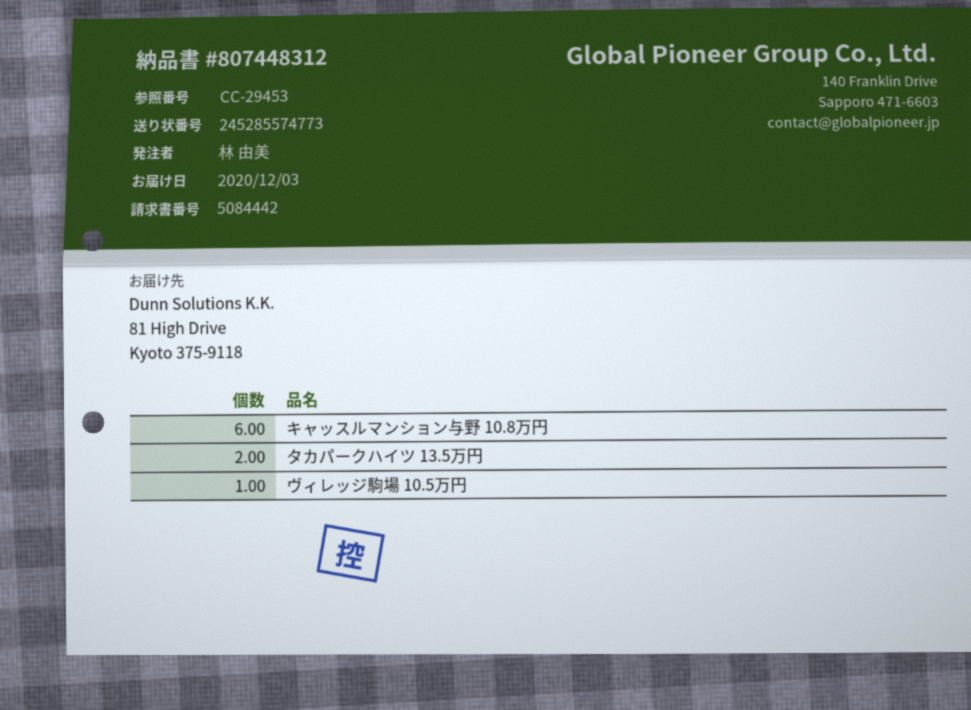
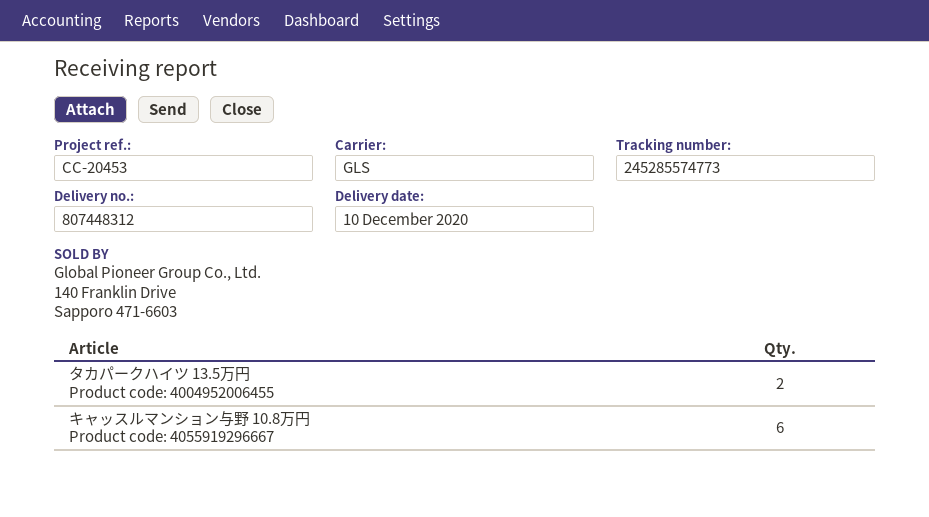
delivery date: 2020-12-03 -> 2020-12-10
reference: CC-29453 -> CC-20453
ヴィレッジ駒場 10.5万円: 1 -> none

